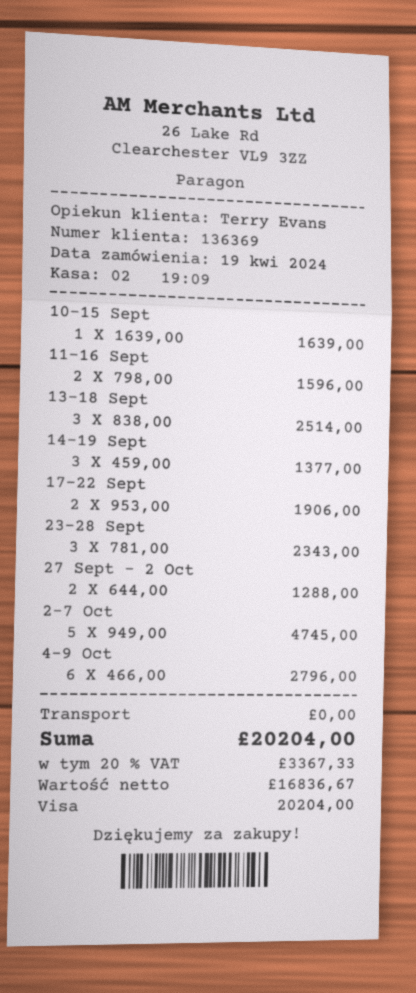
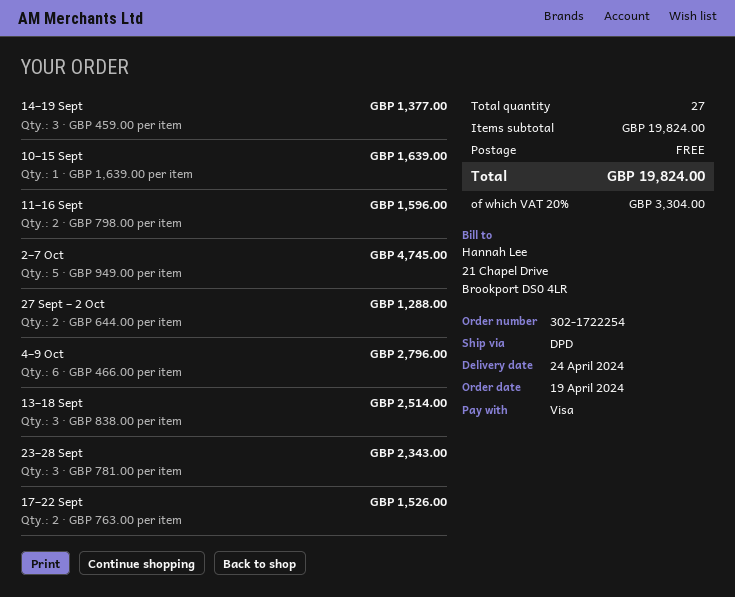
17–22 Sept: 2 x 953.00 = 1906.00 -> 2 x 763.00 = 1526.00
tax: 20% = 3367.33 -> 20% = 3304.00
total: 20204.00 -> 19824.00

